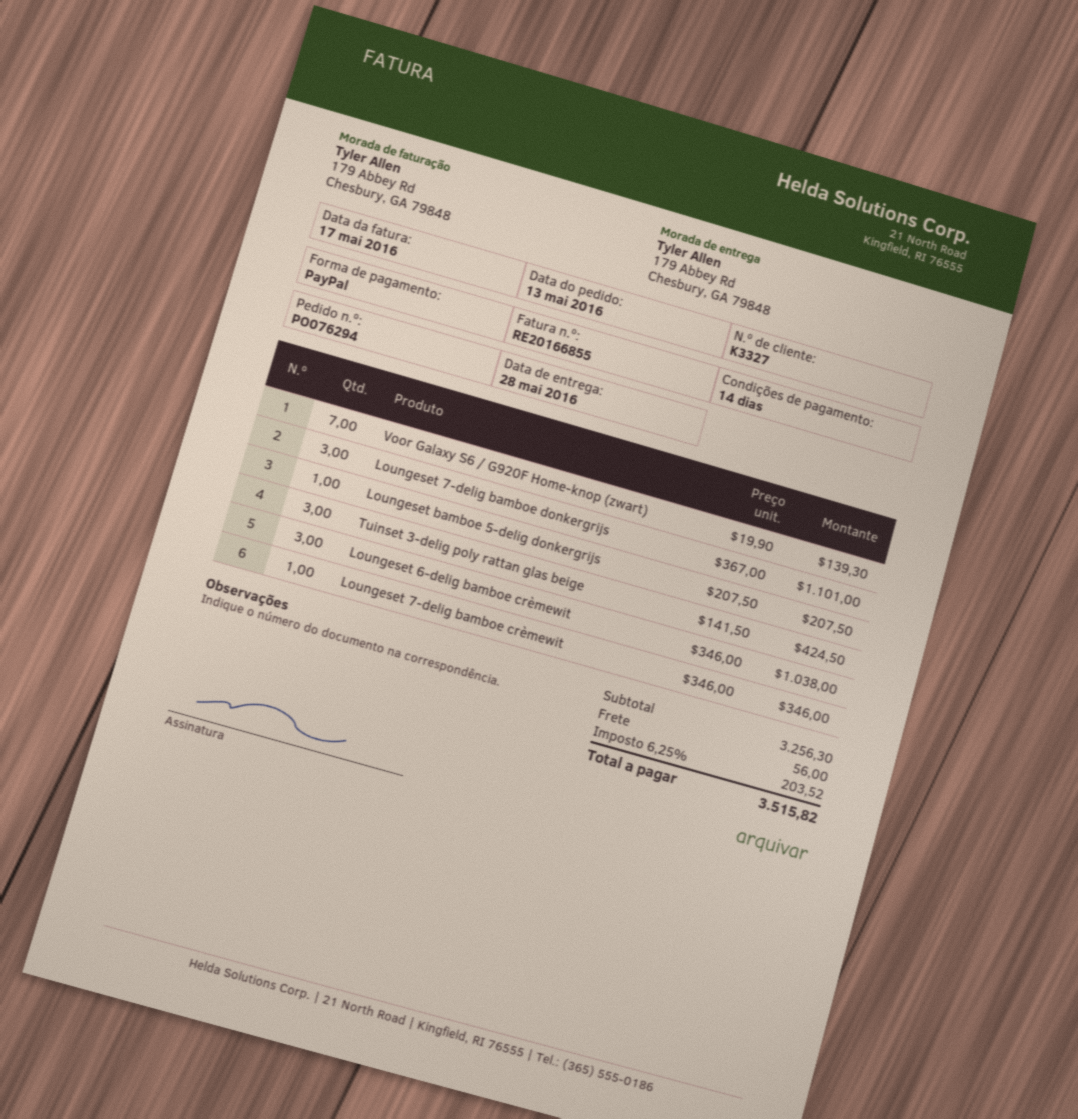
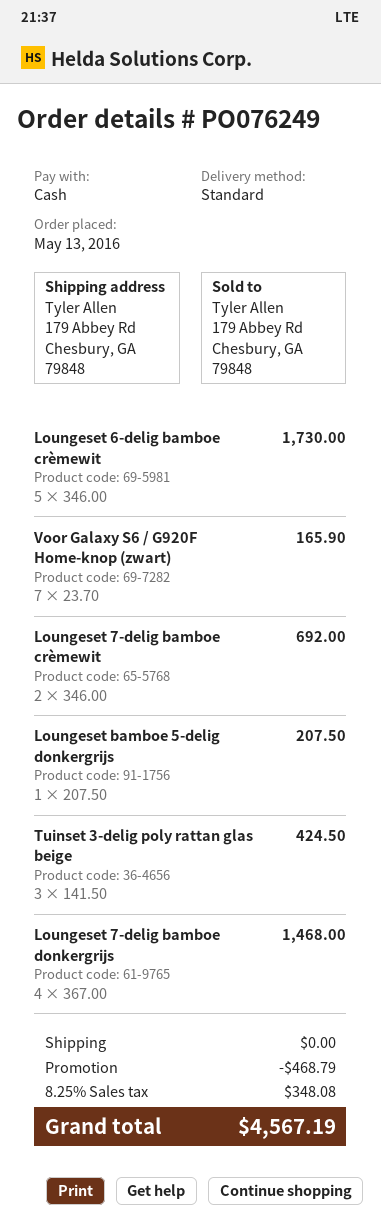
order number: PO076294 -> PO076249
payment method: PayPal -> cash
Voor Galaxy S6 / G920F Home-knop (zwart): 7 x 19.90 = 139.30 -> 7 x 23.70 = 165.90
Loungeset 7-delig bamboe donkergrijs: 3 x 367.00 = 1101.00 -> 4 x 367.00 = 1468.00
Loungeset 6-delig bamboe crèmewit: 3 x 346.00 = 1038.00 -> 5 x 346.00 = 1730.00
Loungeset 7-delig bamboe crèmewit: 1 x 346.00 = 346.00 -> 2 x 346.00 = 692.00
discount: none -> 468.79
shipping: 56.00 -> 0.00
tax: 6.25% = 203.52 -> 8.25% = 348.08
total: 3515.82 -> 4567.19

